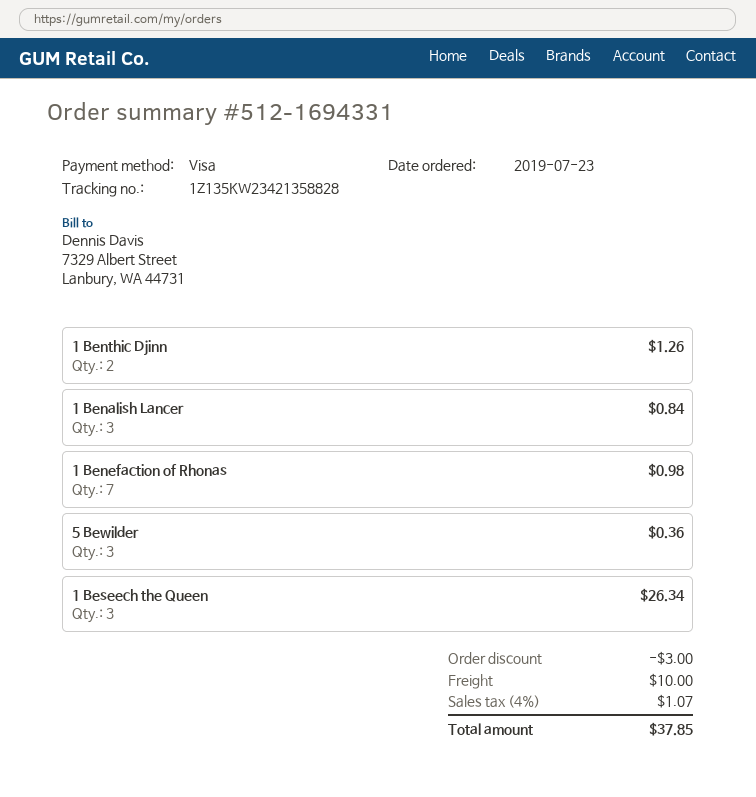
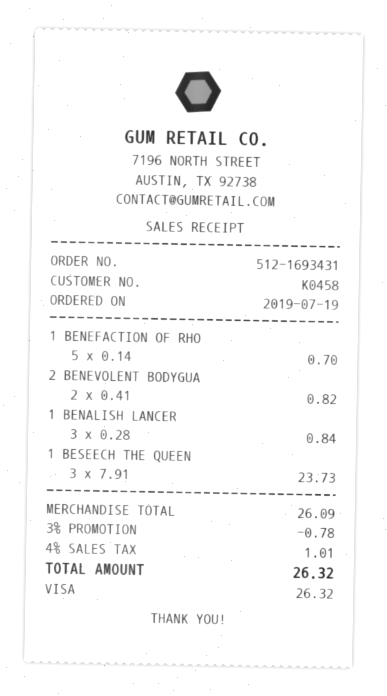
order number: 512-1694331 -> 512-1693431
order date: 2019-07-23 -> 2019-07-19
1 Benthic Djinn: 2 for 1.26 -> none
1 Benefaction of Rhonas: 7 for 0.98 -> 5 for 0.70
5 Bewilder: 3 for 0.36 -> none
1 Beseech the Queen: 3 for 26.34 -> 3 for 23.73
2 BENEVOLENT BODYGUA: none -> 2 for 0.82
discount: 3.00 -> 0.78
shipping: 10.00 -> none
tax: 4% = 1.07 -> 4% = 1.01
total: 37.85 -> 26.32

